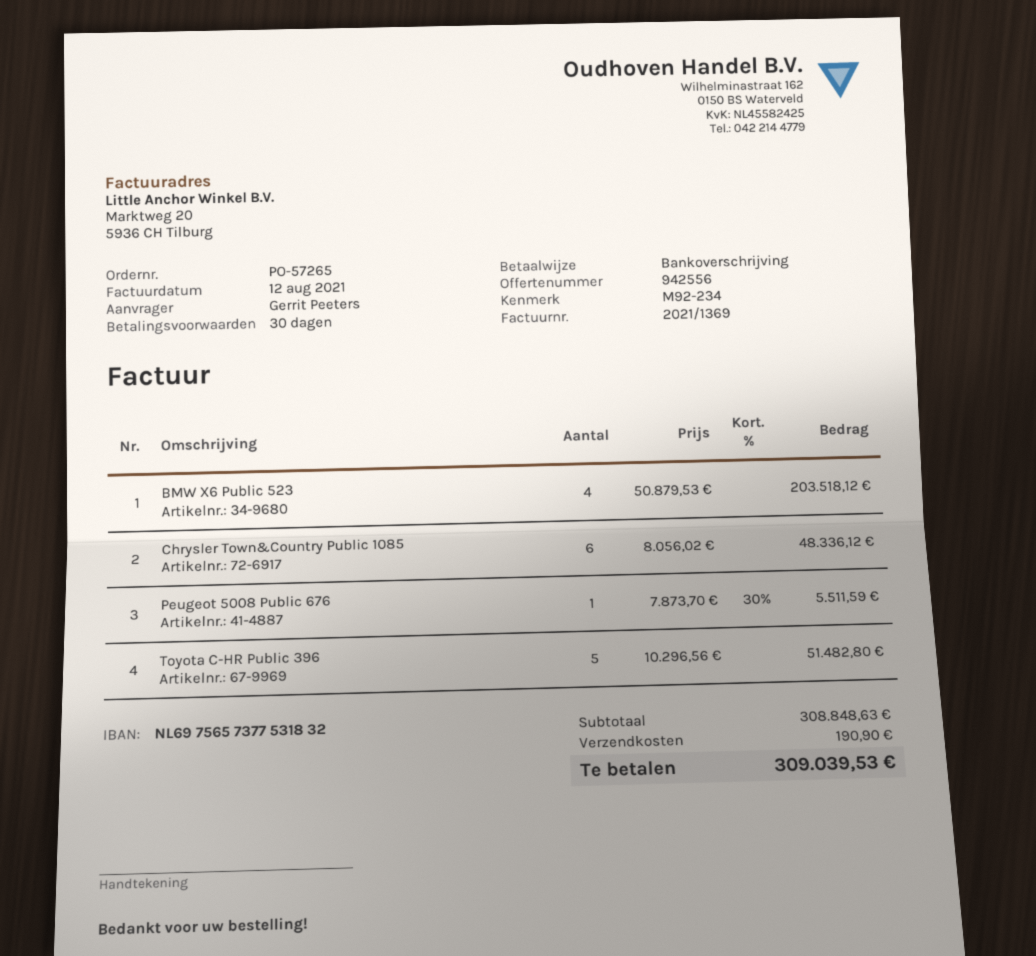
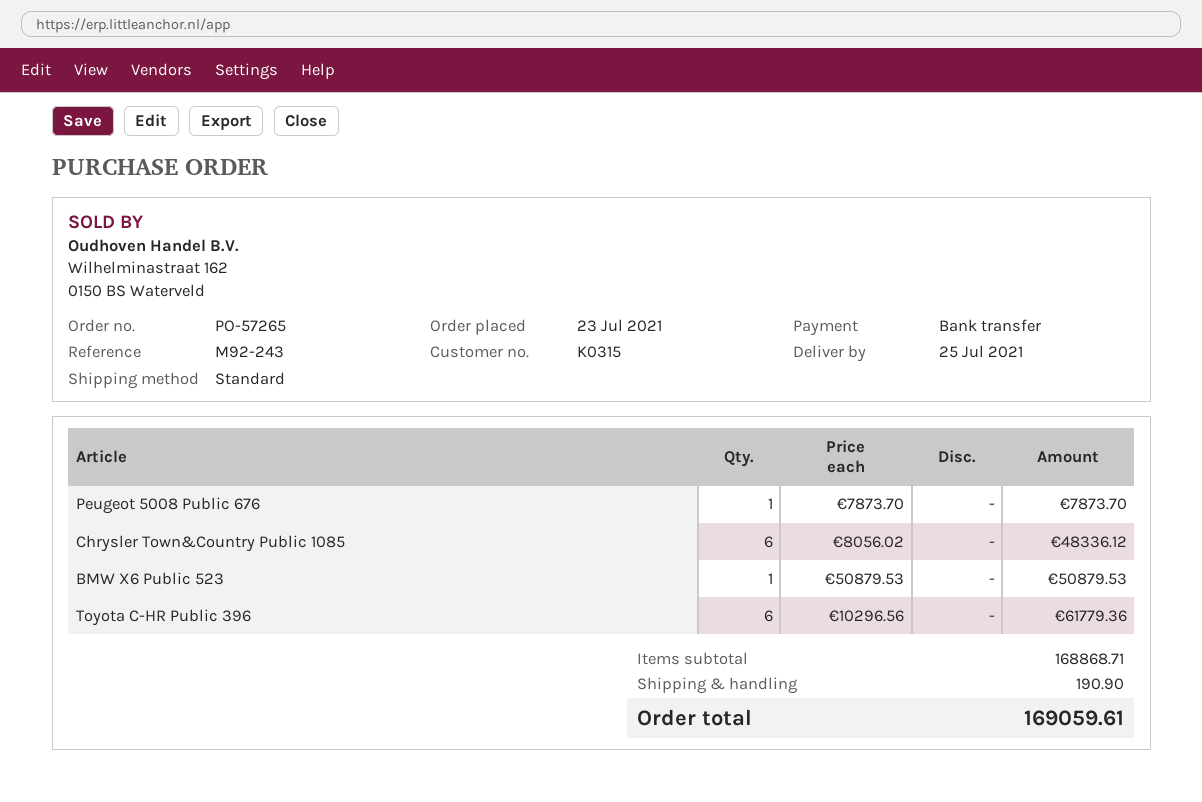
reference: M92-234 -> M92-243
BMW X6 Public 523: 4 x 50879.53 = 203518.12 -> 1 x 50879.53 = 50879.53
Peugeot 5008 Public 676: 1 x 7873.70 - 30% = 5511.59 -> 1 x 7873.70 = 7873.70
Toyota C-HR Public 396: 5 x 10296.56 = 51482.80 -> 6 x 10296.56 = 61779.36
subtotal: 308848.63 -> 168868.71
total: 309039.53 -> 169059.61

